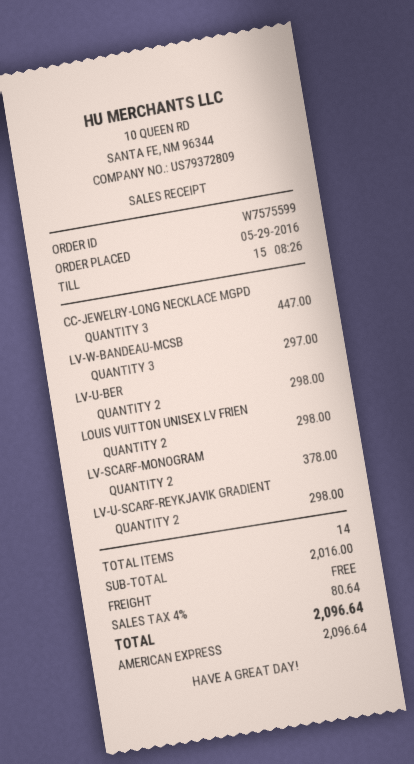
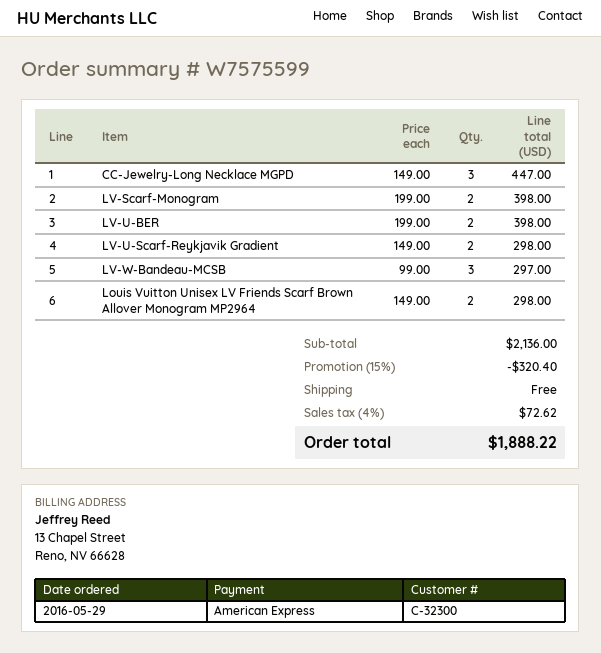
LV-U-BER: 2 for 298.00 -> 2 for 398.00
LV-SCARF-MONOGRAM: 2 for 378.00 -> 2 for 398.00
subtotal: 2016.00 -> 2136.00
discount: none -> 15% = 320.40
tax: 4% = 80.64 -> 4% = 72.62
total: 2096.64 -> 1888.22

